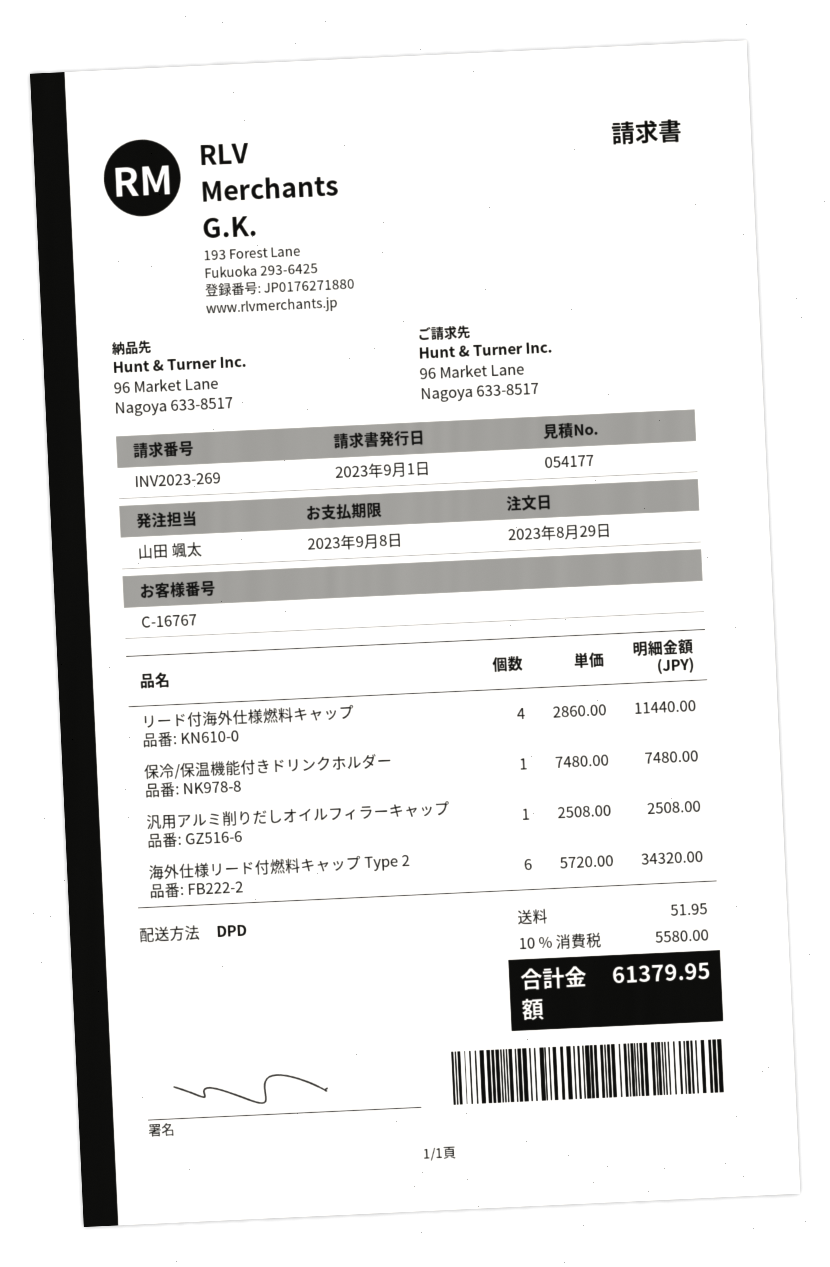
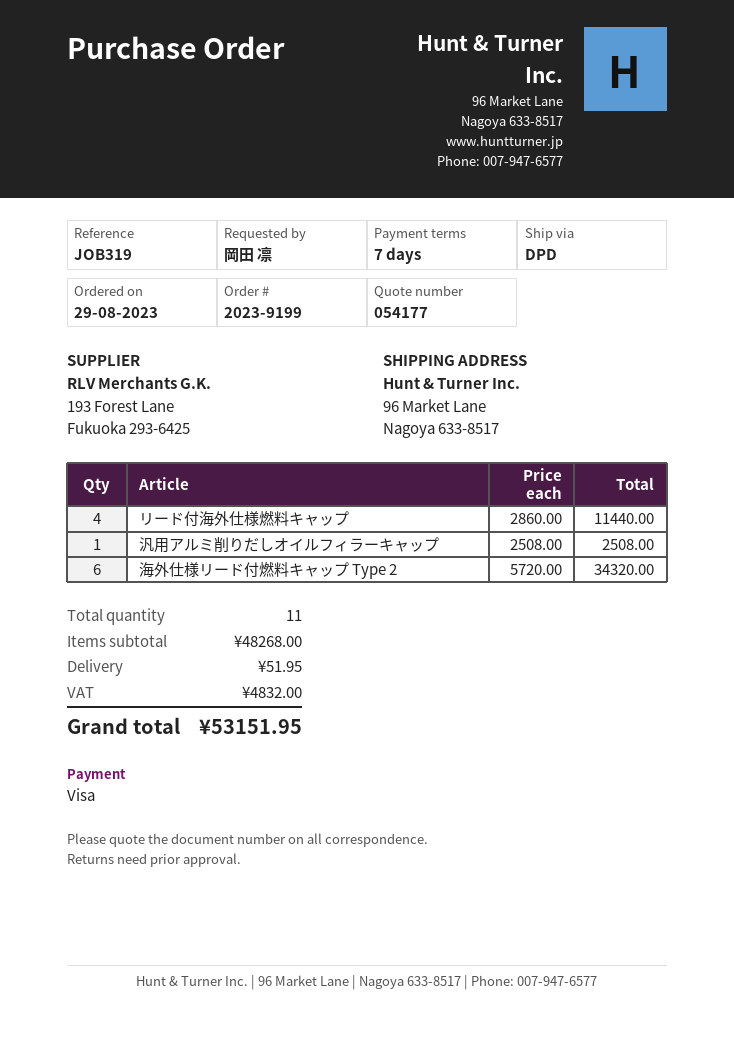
ordered by: 山田 颯太 -> 岡田 凛
保冷/保温機能付きドリンクホルダー: 1 x 7480.00 = 7480.00 -> none
tax: 5580.00 -> 4832.00
total: 61379.95 -> 53151.95

